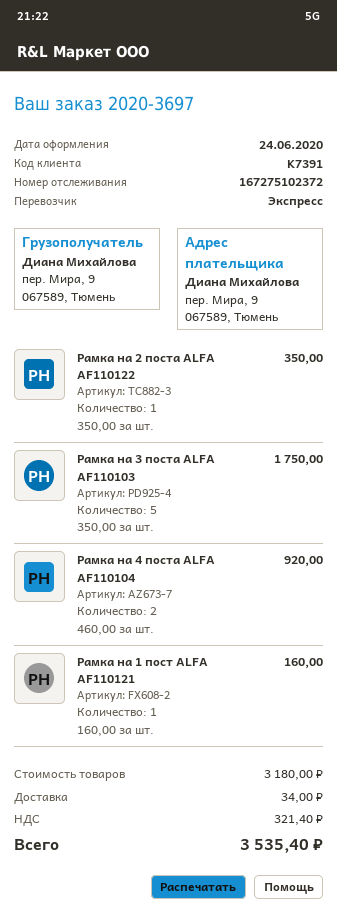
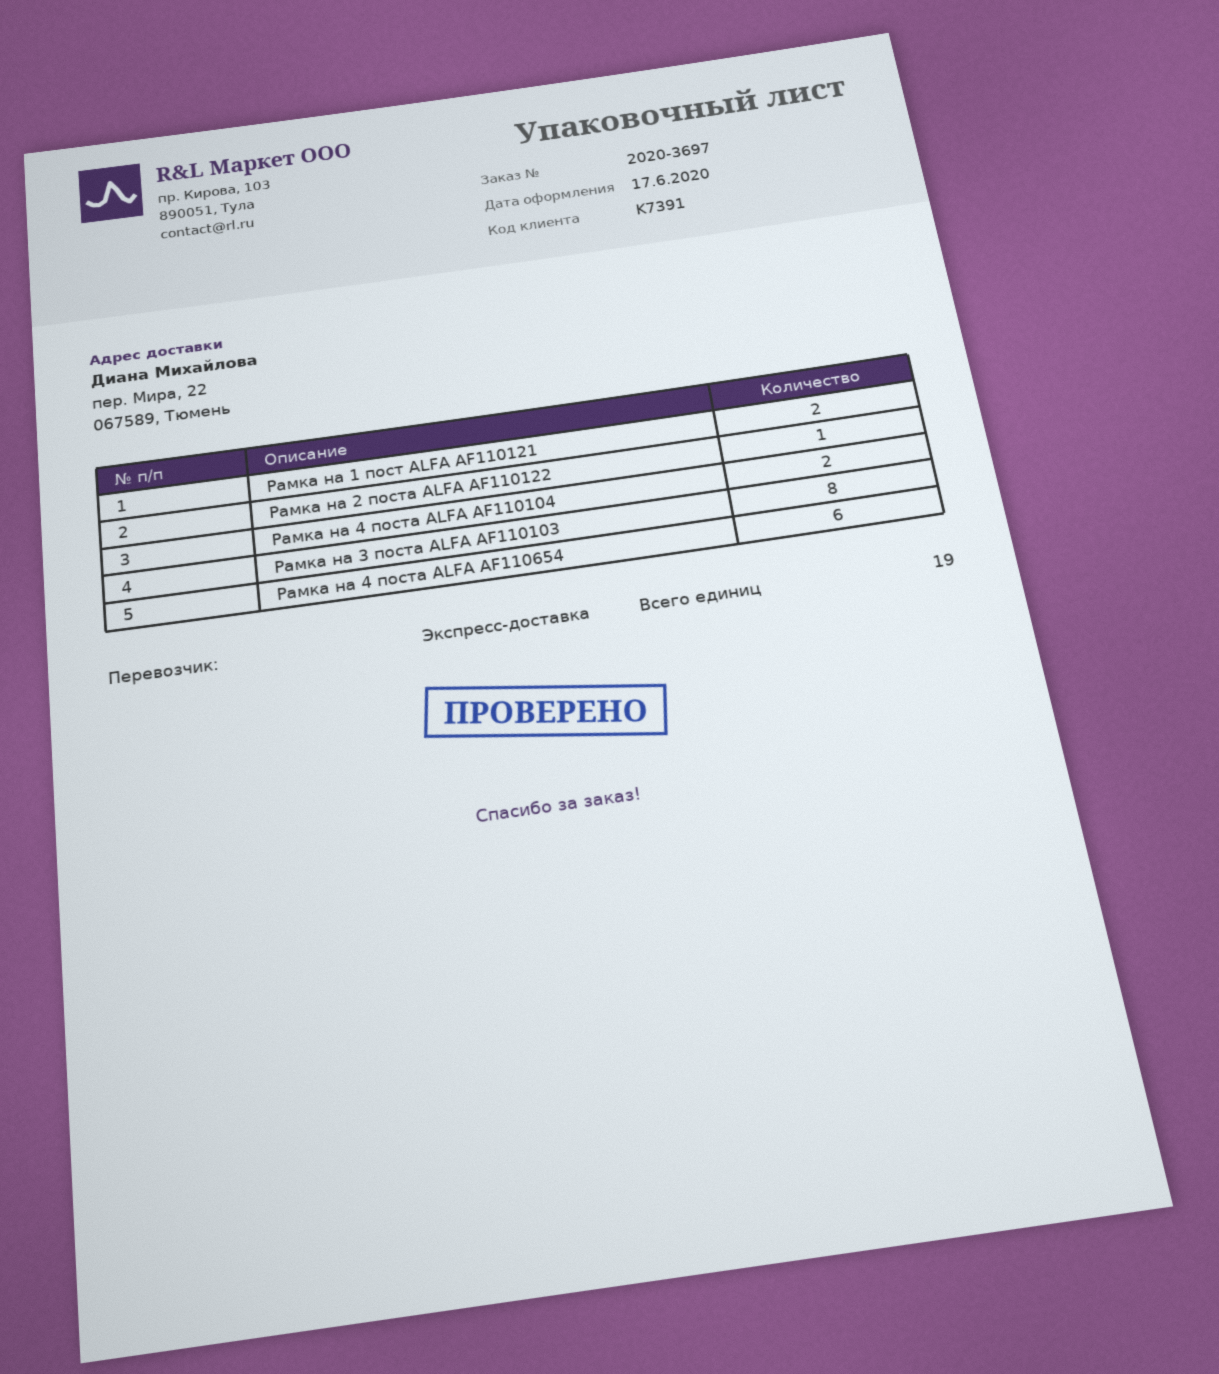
order date: 2020-06-24 -> 2020-06-17
ship to: пер. Мира, 9, 067589, Тюмень -> пер. Мира, 22, 067589, Тюмень
Рамка на 3 поста ALFA AF110103: 5 -> 8
Рамка на 1 пост ALFA AF110121: 1 -> 2
Рамка на 4 поста ALFA AF110654: none -> 6

